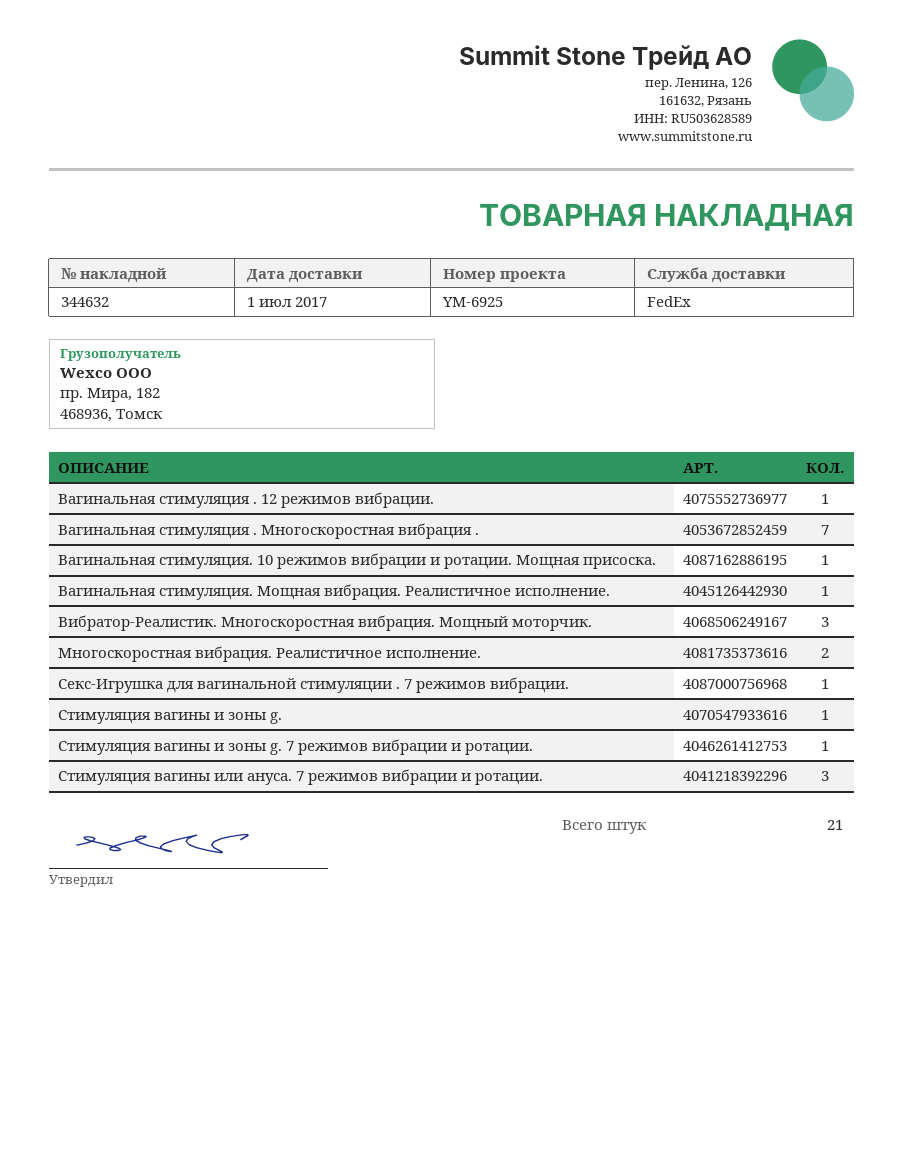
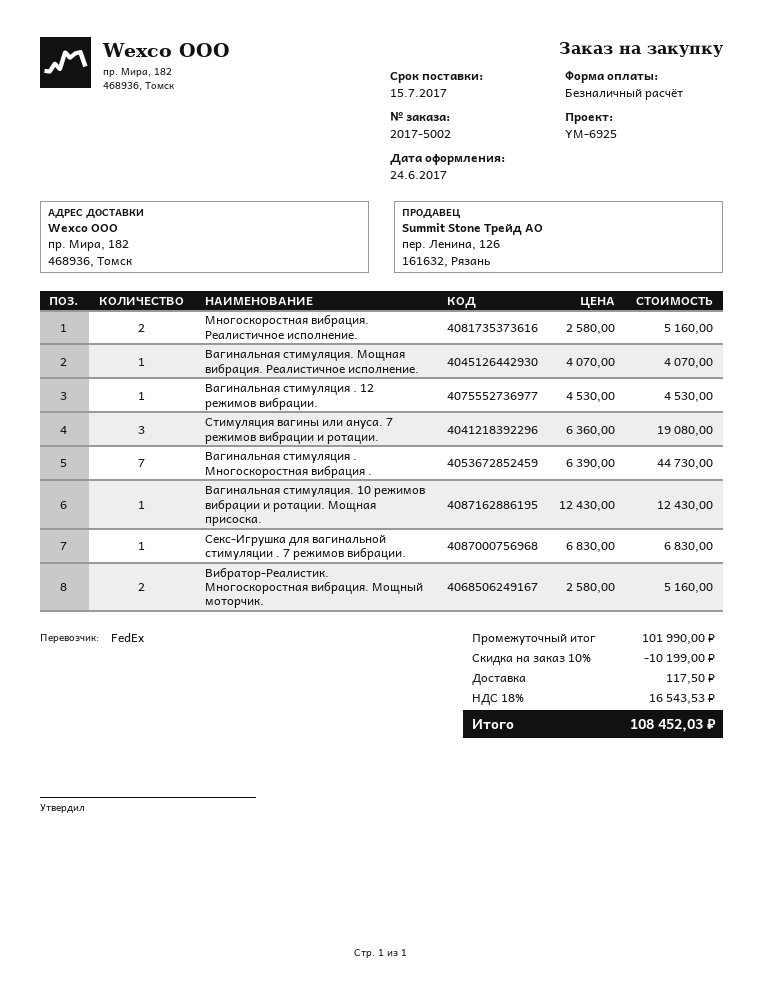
delivery date: 2017-07-01 -> 2017-07-15
Вибратор-Реалистик. Многоскоростная вибрация. Мощный моторчик.: 3 -> 2
Стимуляция вагины и зоны g.: 1 -> none
Стимуляция вагины и зоны g. 7 режимов вибрации и ротации.: 1 -> none

